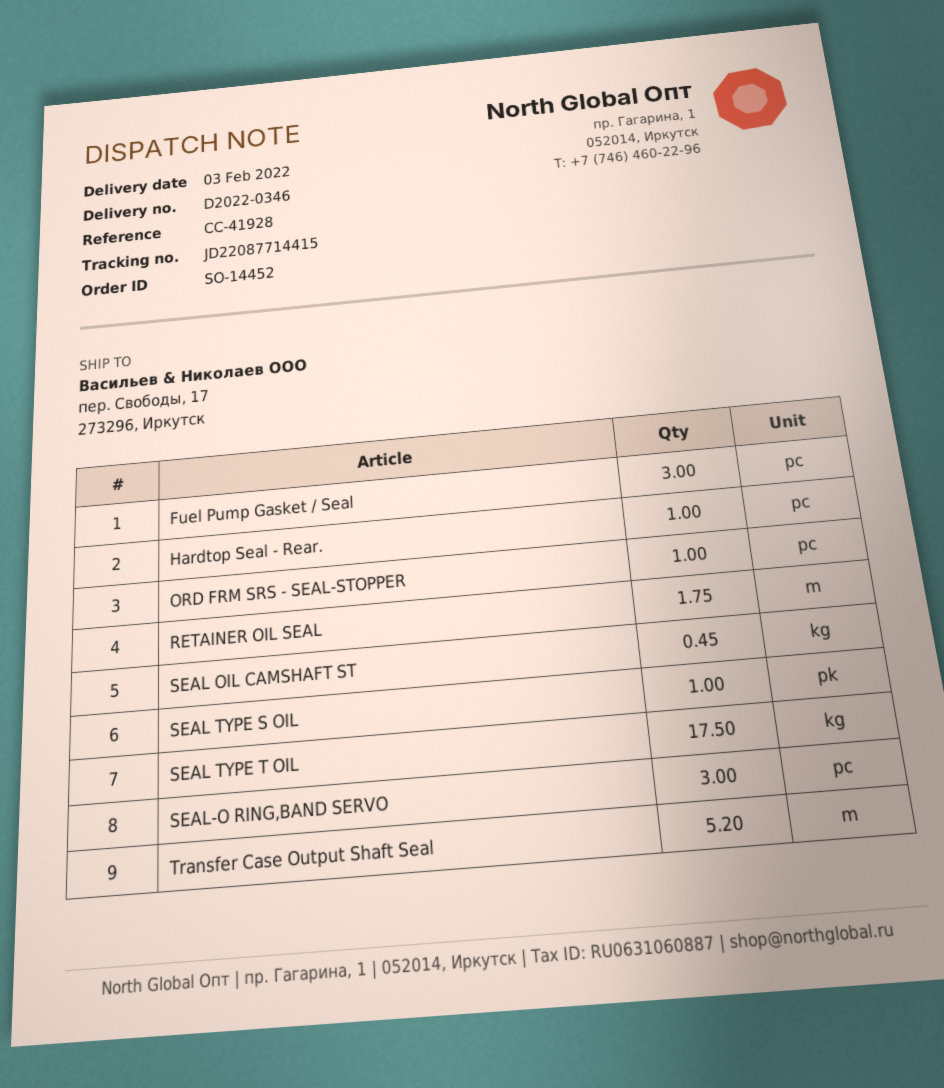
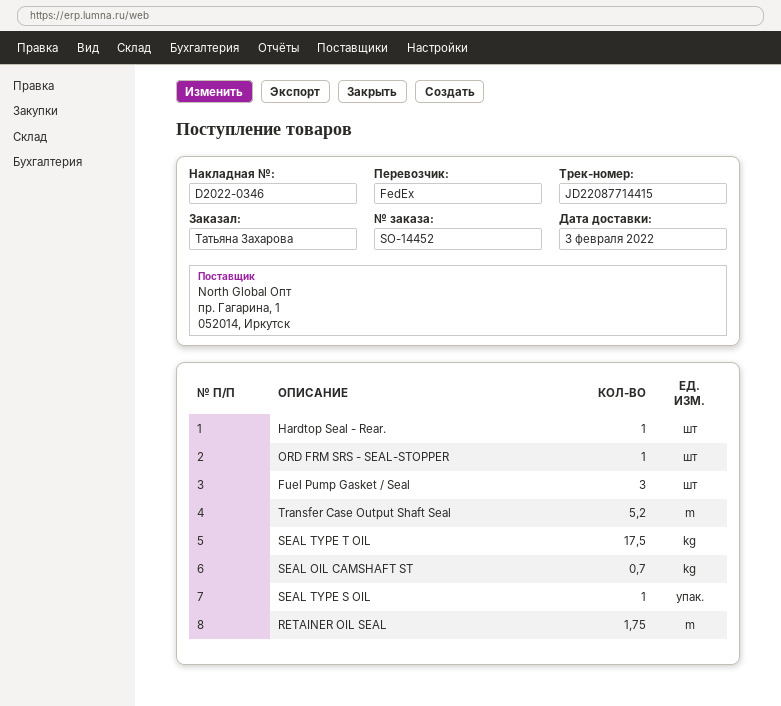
SEAL OIL CAMSHAFT ST: 0.45 -> 0.7
SEAL-O RING,BAND SERVO: 3 -> none

